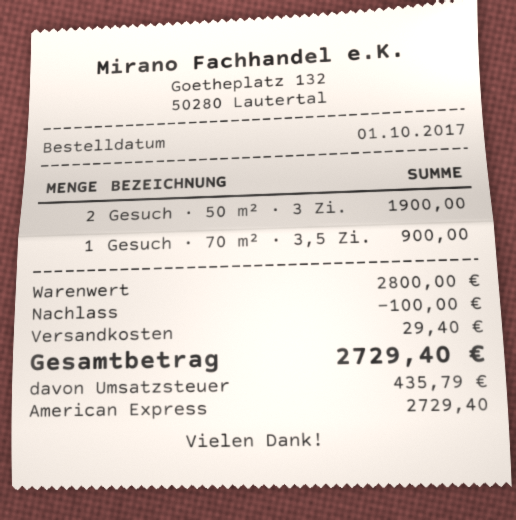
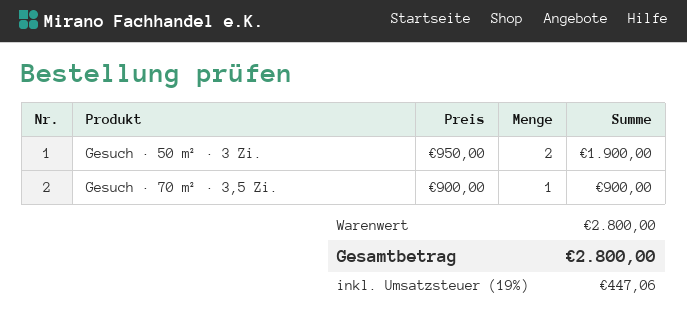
discount: 100.00 -> none
shipping: 29.40 -> none
tax: 435.79 -> 447.06
total: 2729.40 -> 2800.00

